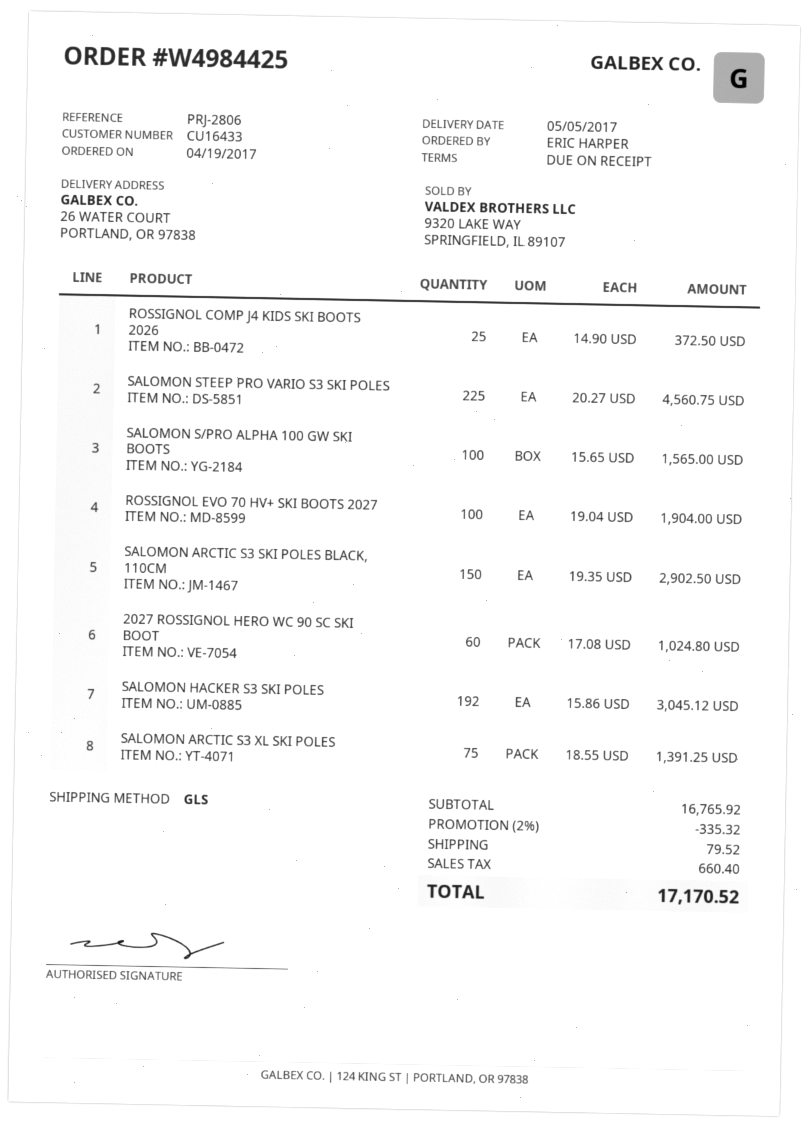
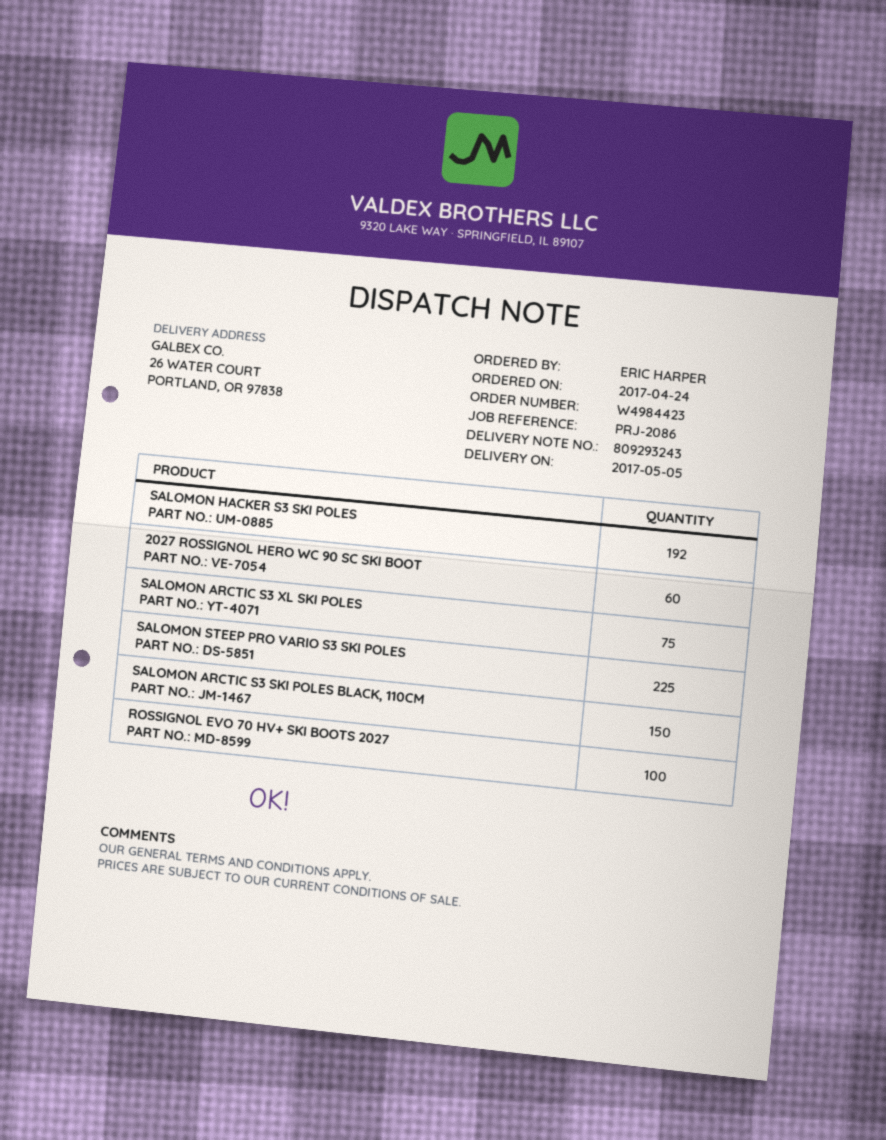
order number: W4984425 -> W4984423
order date: 2017-04-19 -> 2017-04-24
reference: PRJ-2806 -> PRJ-2086
ROSSIGNOL COMP J4 KIDS SKI BOOTS 2026: 25 -> none
SALOMON S/PRO ALPHA 100 GW SKI BOOTS: 100 -> none

